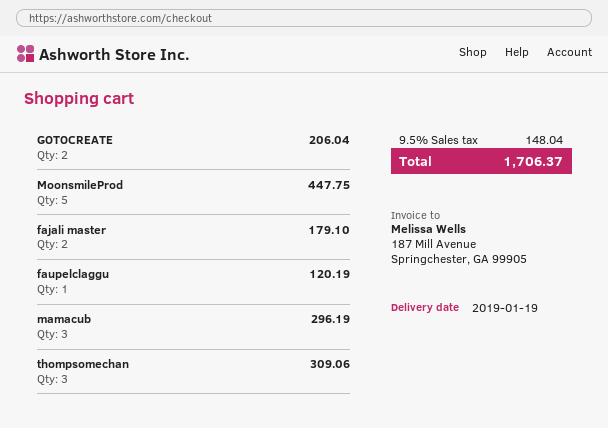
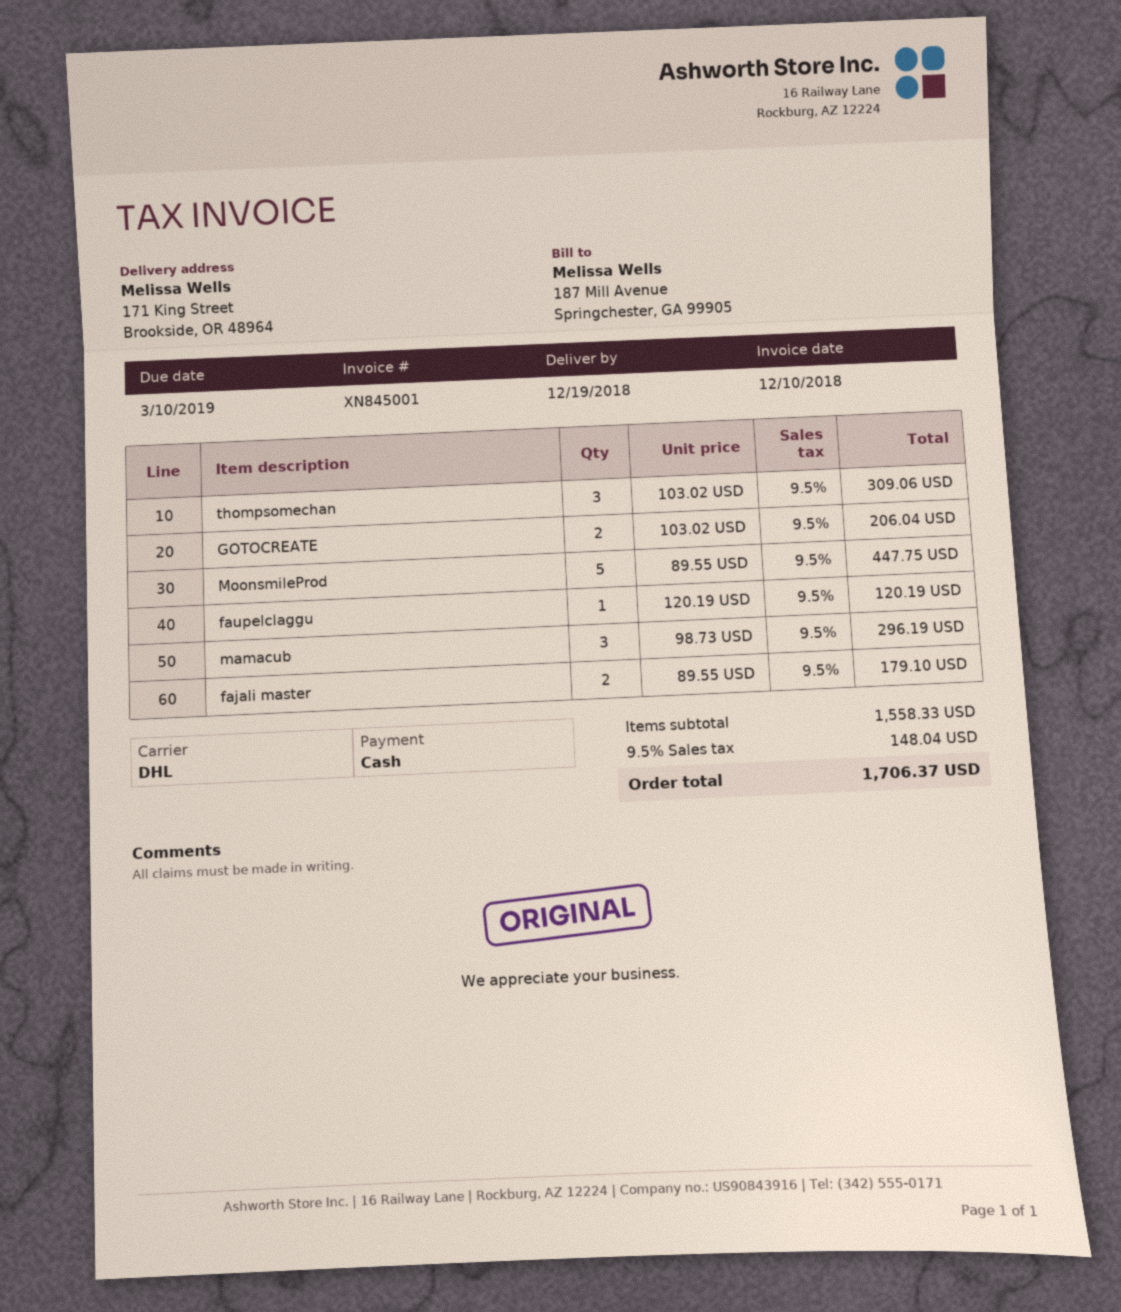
delivery date: 2019-01-19 -> 2018-12-19

